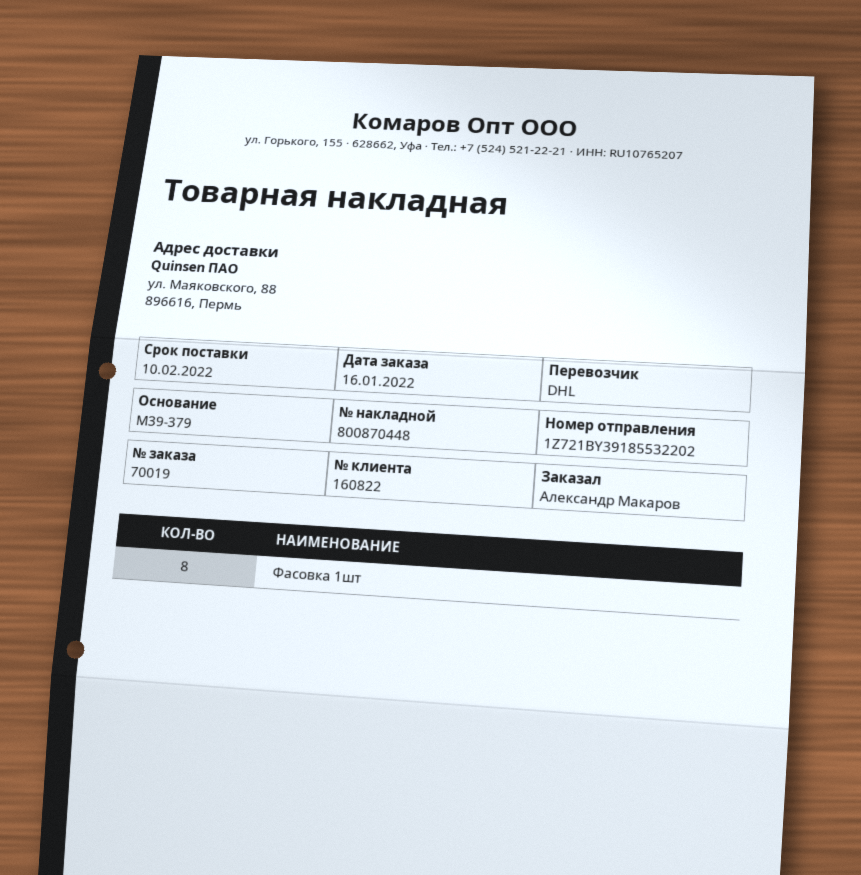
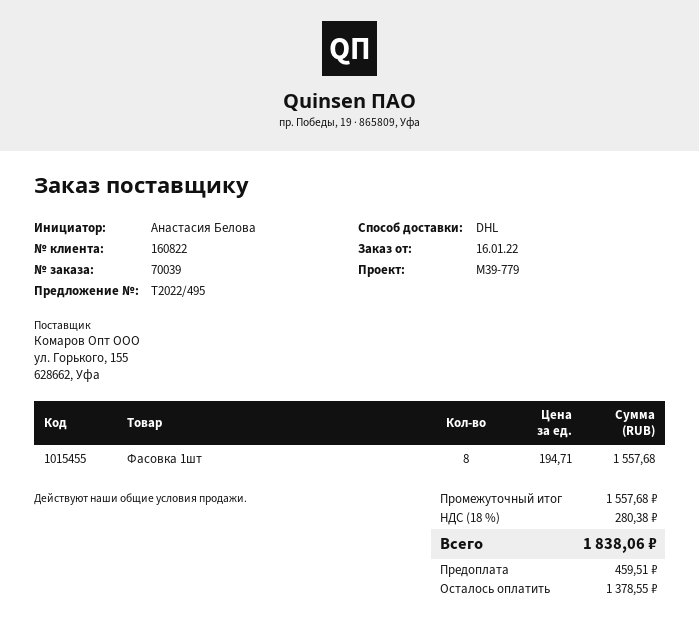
order number: 70019 -> 70039
reference: M39-379 -> M39-779
ordered by: Александр Макаров -> Анастасия Белова

